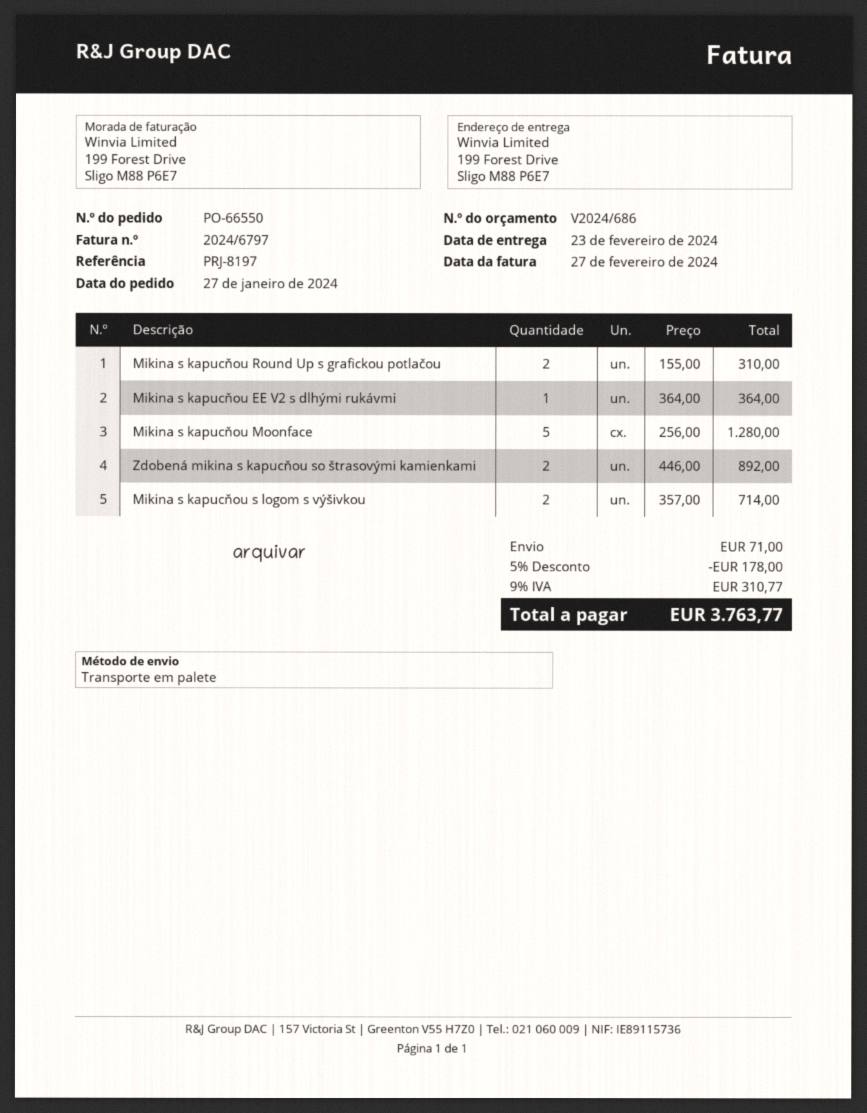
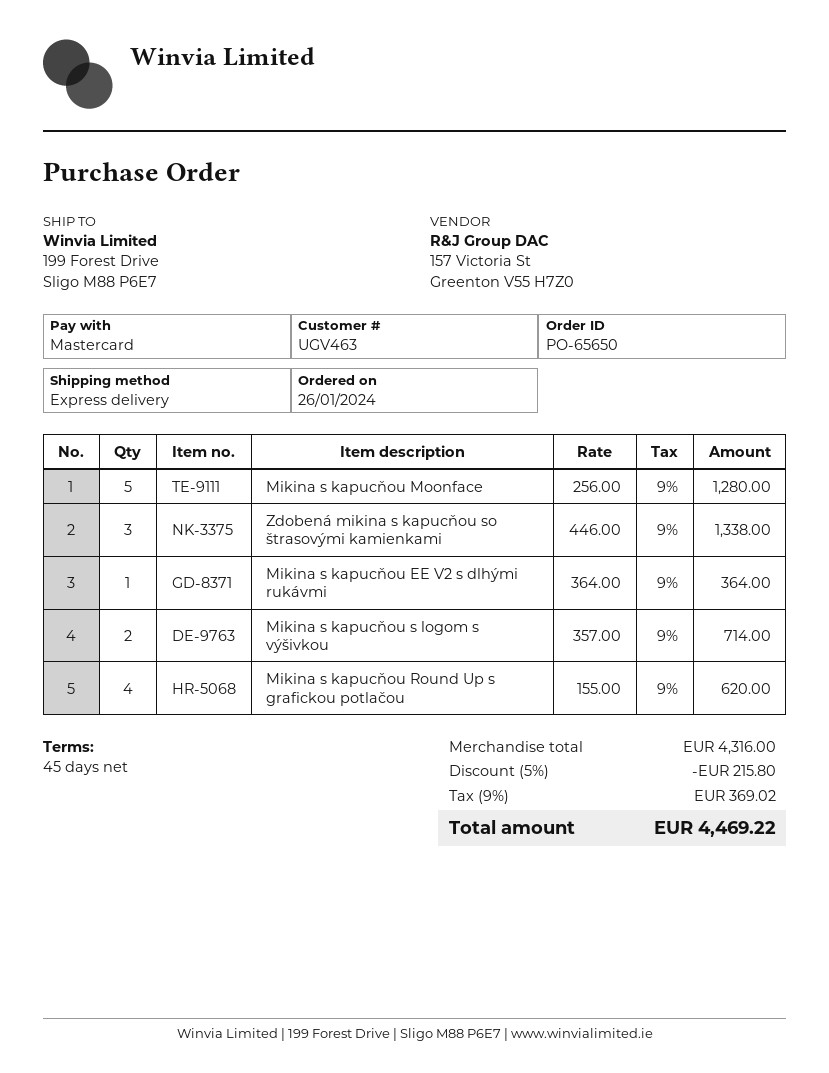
order number: PO-66550 -> PO-65650
order date: 2024-01-27 -> 2024-01-26
shipping method: pallet freight -> express
Mikina s kapucňou Round Up s grafickou potlačou: 2 x 155.00 = 310.00 -> 4 x 155.00 = 620.00
Zdobená mikina s kapucňou so štrasovými kamienkami: 2 x 446.00 = 892.00 -> 3 x 446.00 = 1338.00
discount: 5% = 178.00 -> 5% = 215.80
shipping: 71.00 -> none
tax: 9% = 310.77 -> 9% = 369.02
total: 3763.77 -> 4469.22

